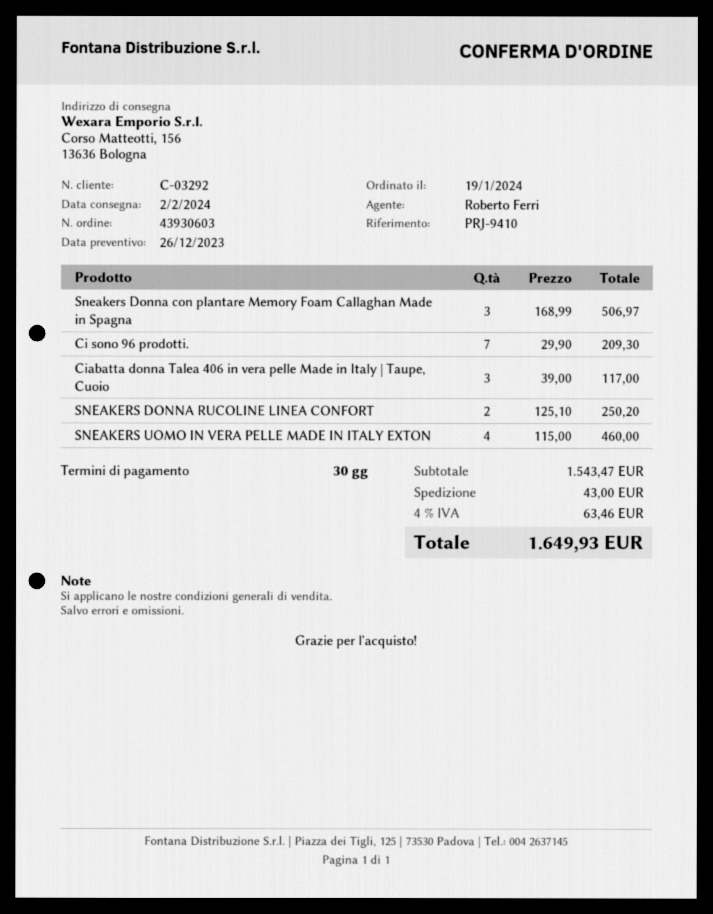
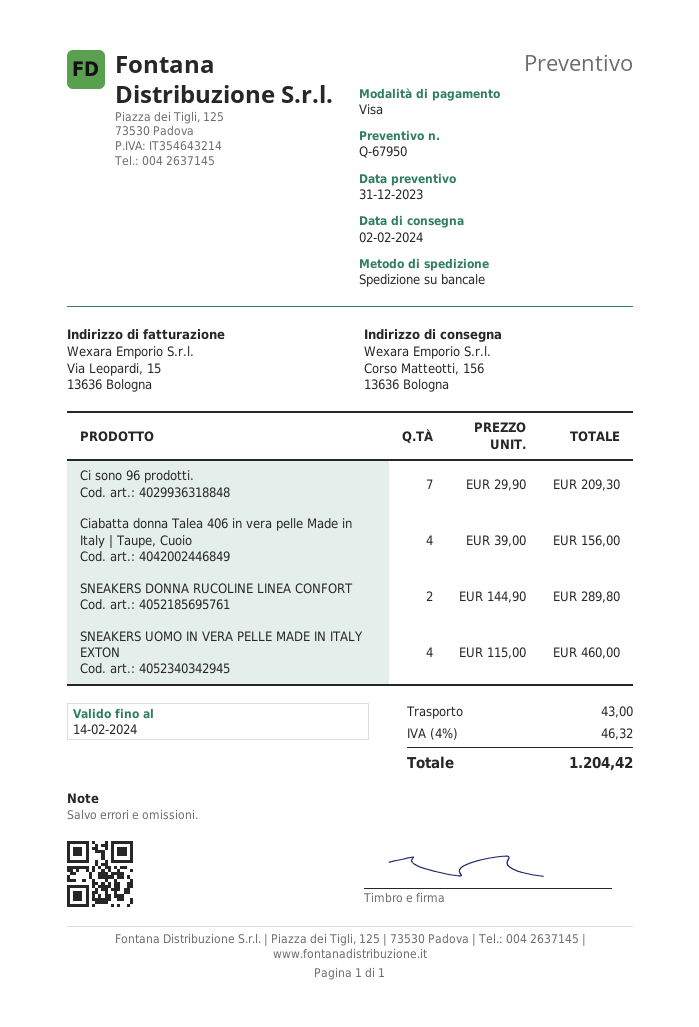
quote date: 2023-12-26 -> 2023-12-31
Sneakers Donna con plantare Memory Foam Callaghan Made in Spagna: 3 x 168.99 = 506.97 -> none
Ciabatta donna Talea 406 in vera pelle Made in Italy | Taupe, Cuoio: 3 x 39.00 = 117.00 -> 4 x 39.00 = 156.00
SNEAKERS DONNA RUCOLINE LINEA CONFORT: 2 x 125.10 = 250.20 -> 2 x 144.90 = 289.80
tax: 4% = 63.46 -> 4% = 46.32
total: 1649.93 -> 1204.42

